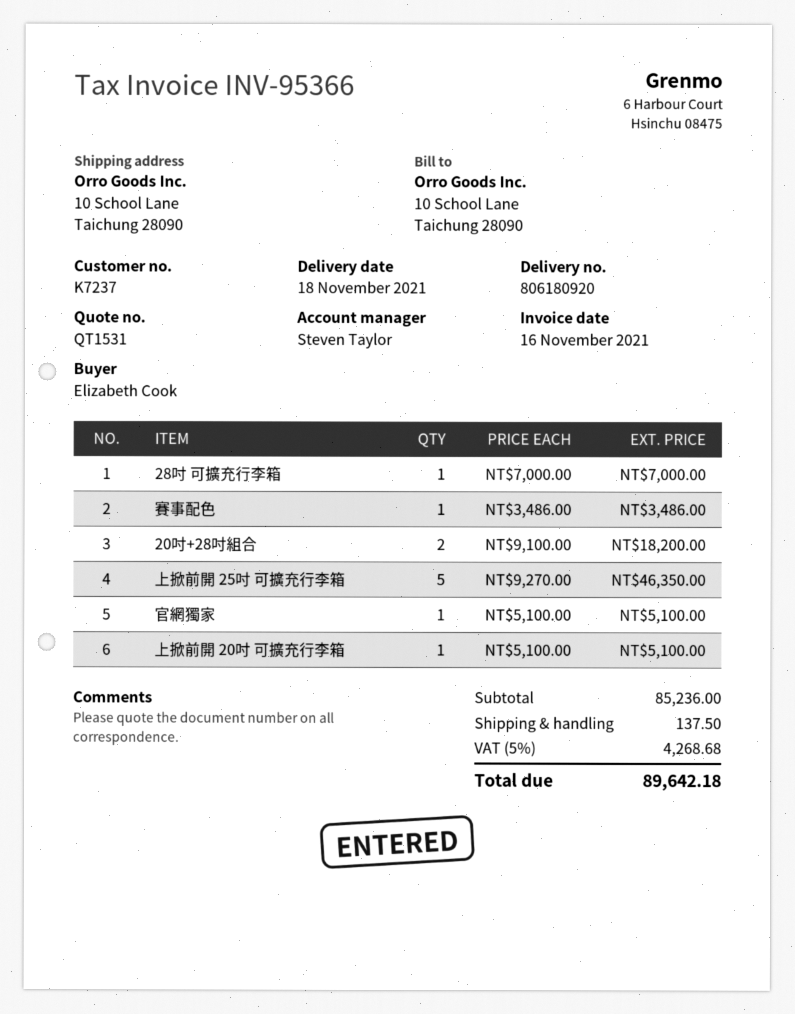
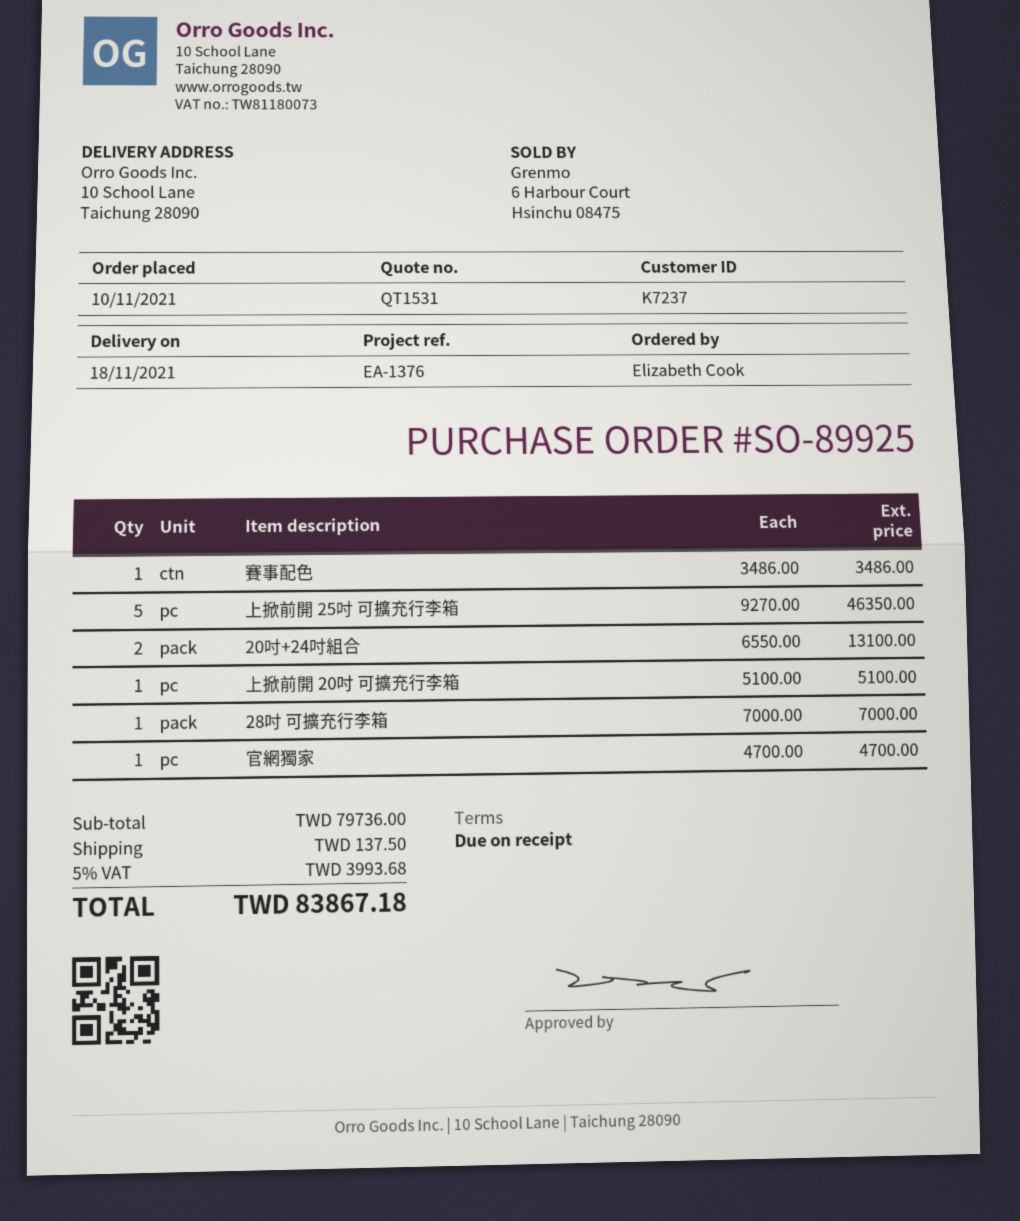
20吋+28吋組合: 2 x 9100.00 = 18200.00 -> none
官網獨家: 1 x 5100.00 = 5100.00 -> 1 x 4700.00 = 4700.00
20吋+24吋組合: none -> 2 x 6550.00 = 13100.00
subtotal: 85236.00 -> 79736.00
tax: 5% = 4268.68 -> 5% = 3993.68
total: 89642.18 -> 83867.18

